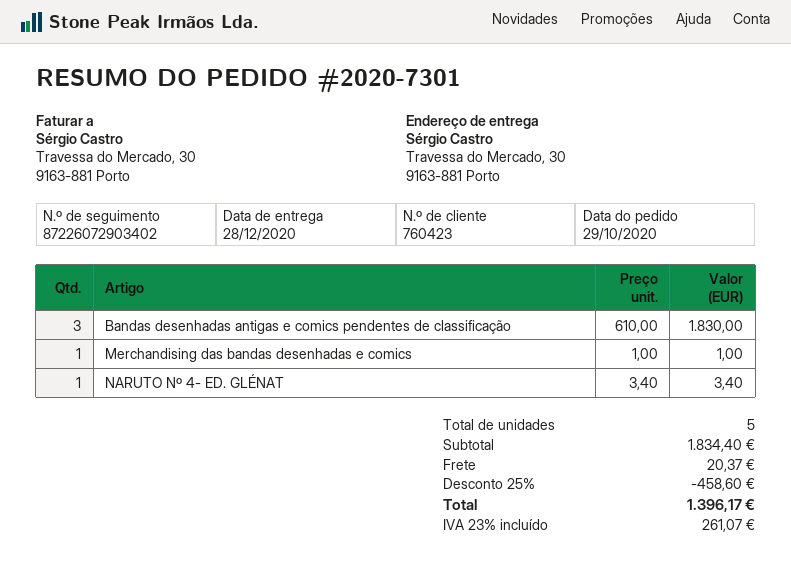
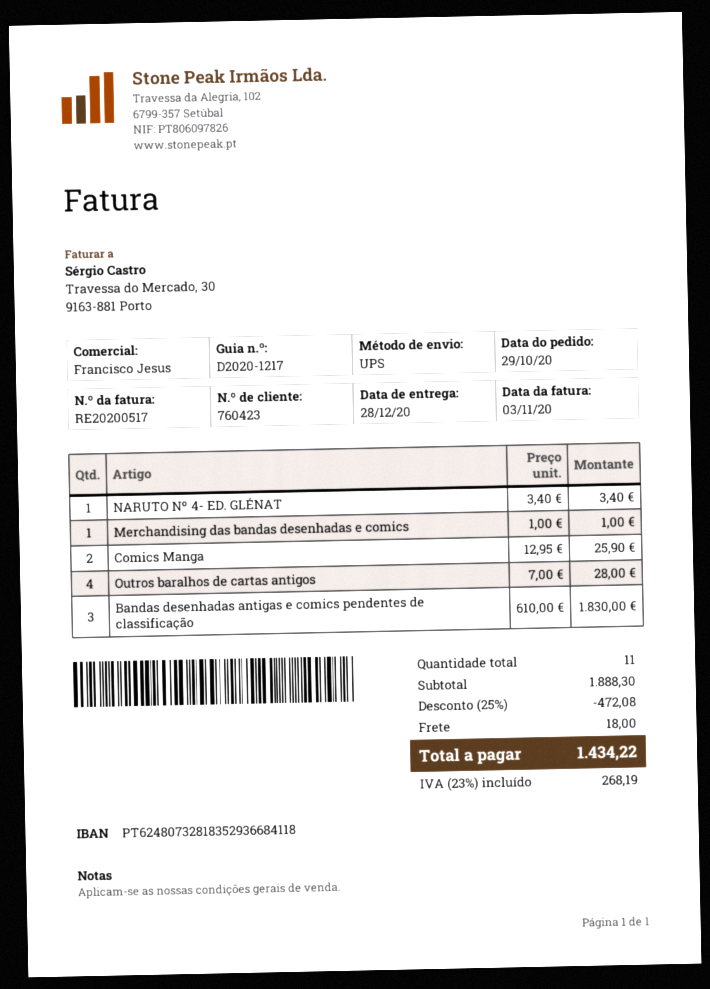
Comics Manga: none -> 2 x 12.95 = 25.90
Outros baralhos de cartas antigos: none -> 4 x 7.00 = 28.00
total quantity: 5 -> 11
subtotal: 1834.40 -> 1888.30
discount: 25% = 458.60 -> 25% = 472.08
shipping: 20.37 -> 18.00
tax: 23% = 261.07 -> 23% = 268.19
total: 1396.17 -> 1434.22

